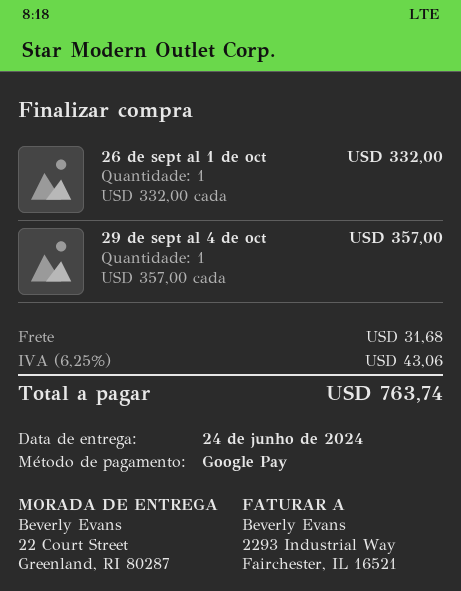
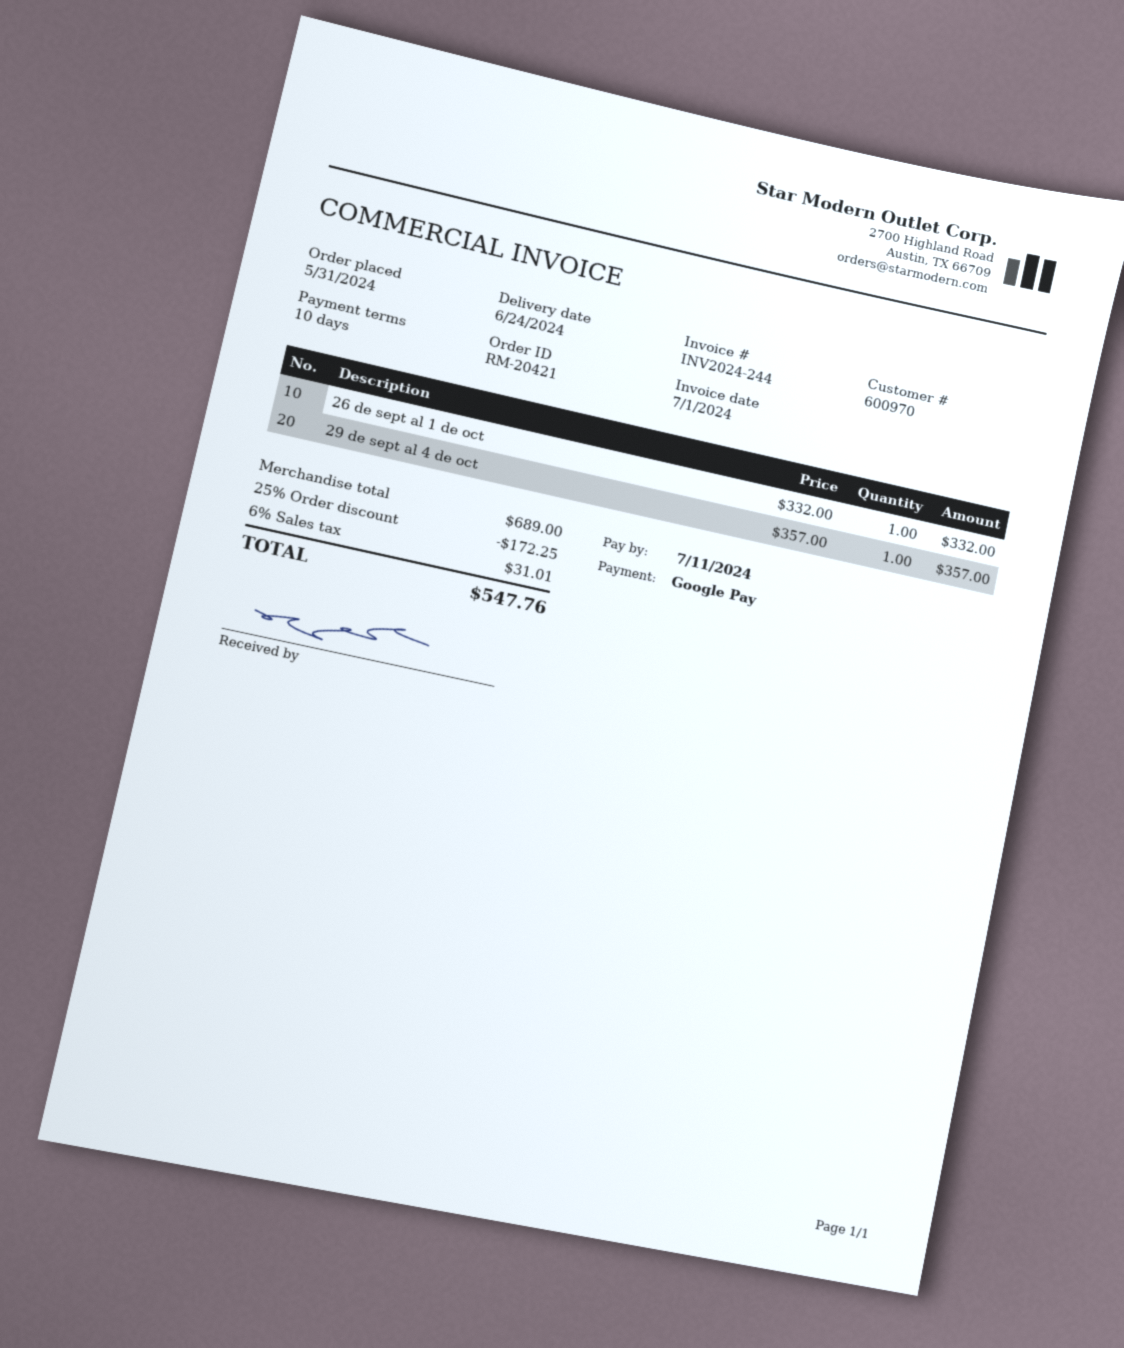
discount: none -> 25% = 172.25
shipping: 31.68 -> none
tax: 6.25% = 43.06 -> 6% = 31.01
total: 763.74 -> 547.76

